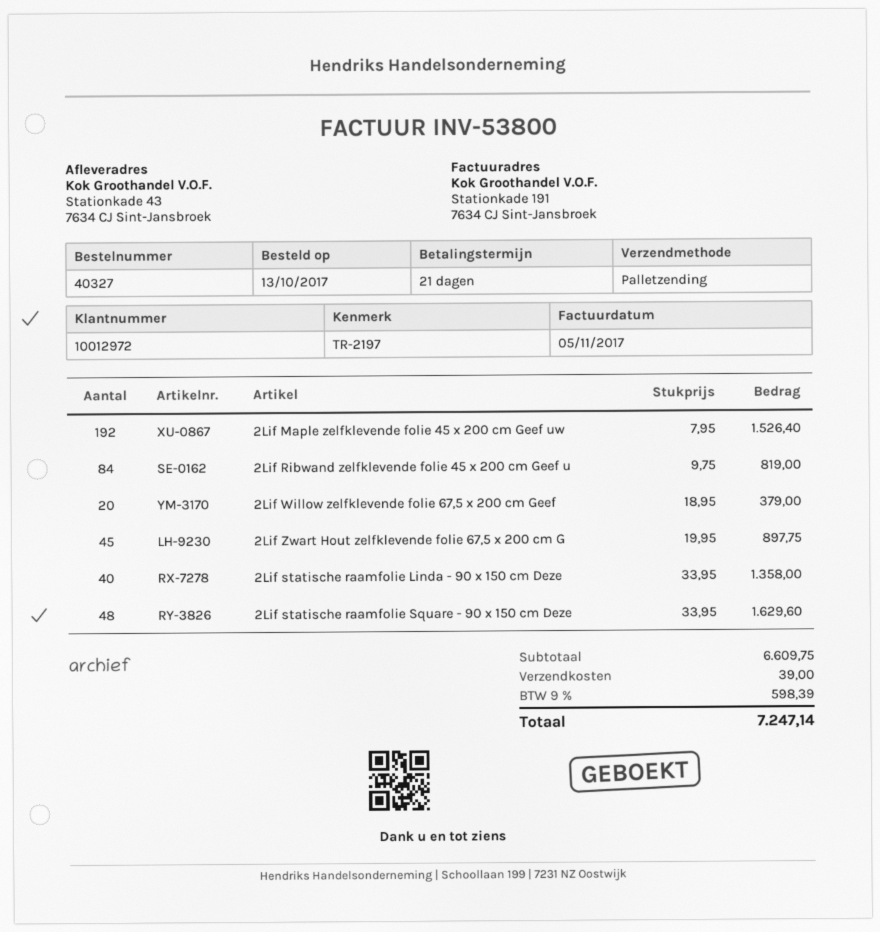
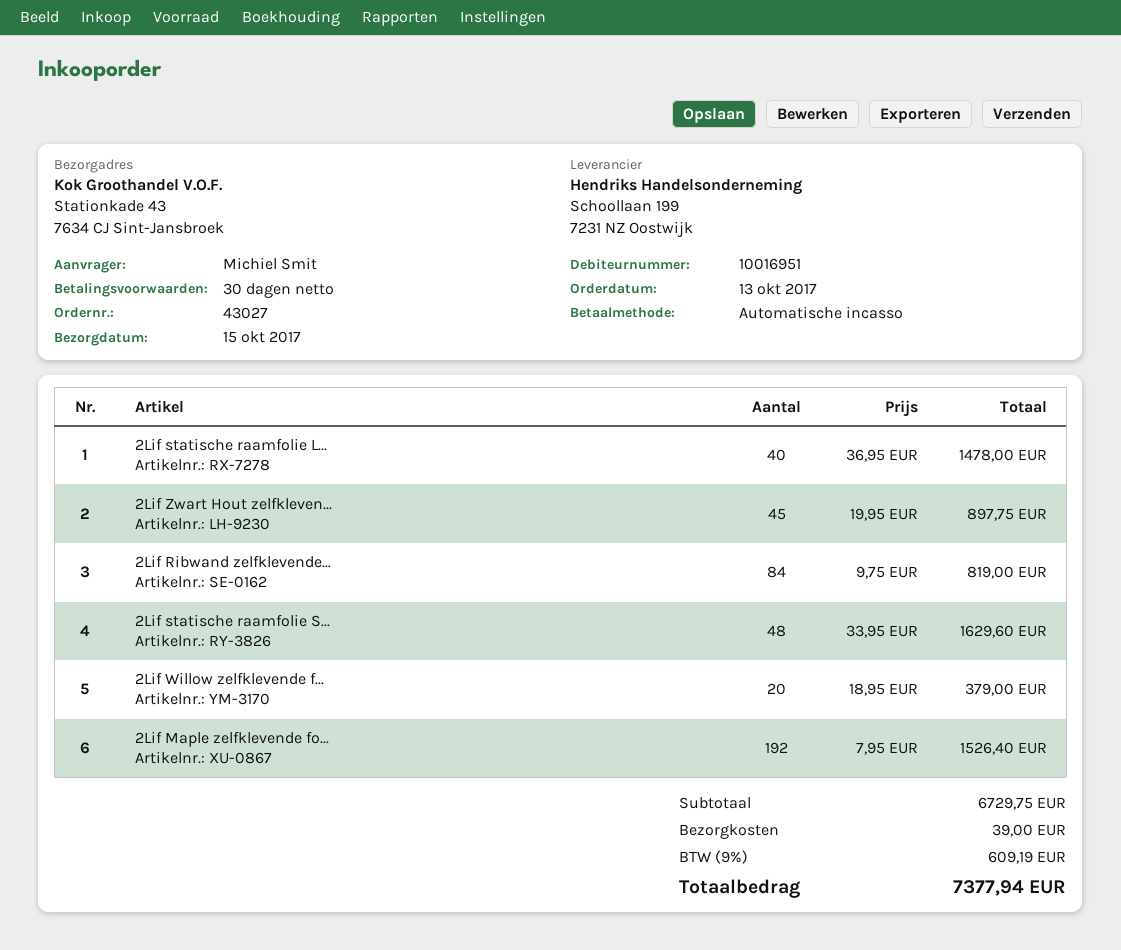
order number: 40327 -> 43027
payment terms: 21 days -> 30 days
customer number: 10012972 -> 10016951
2Lif statische raamfolie Linda - 90 x 150 cm Deze: 40 x 33.95 = 1358.00 -> 40 x 36.95 = 1478.00
subtotal: 6609.75 -> 6729.75
tax: 9% = 598.39 -> 9% = 609.19
total: 7247.14 -> 7377.94

